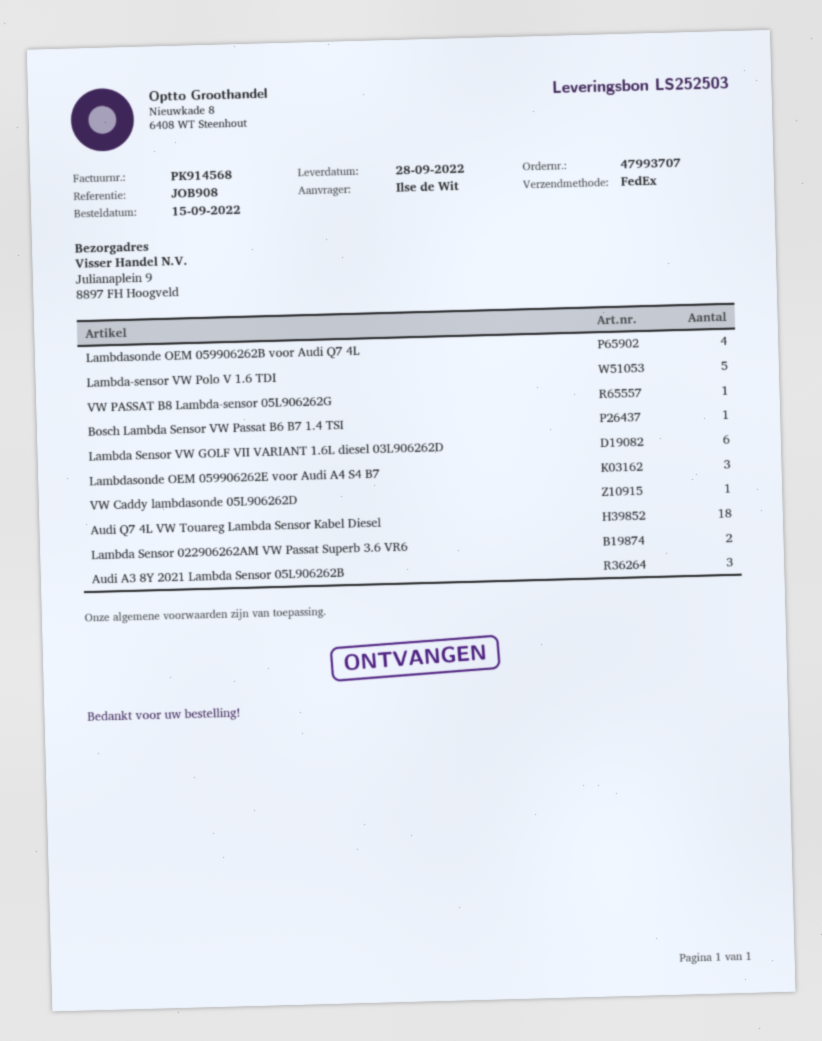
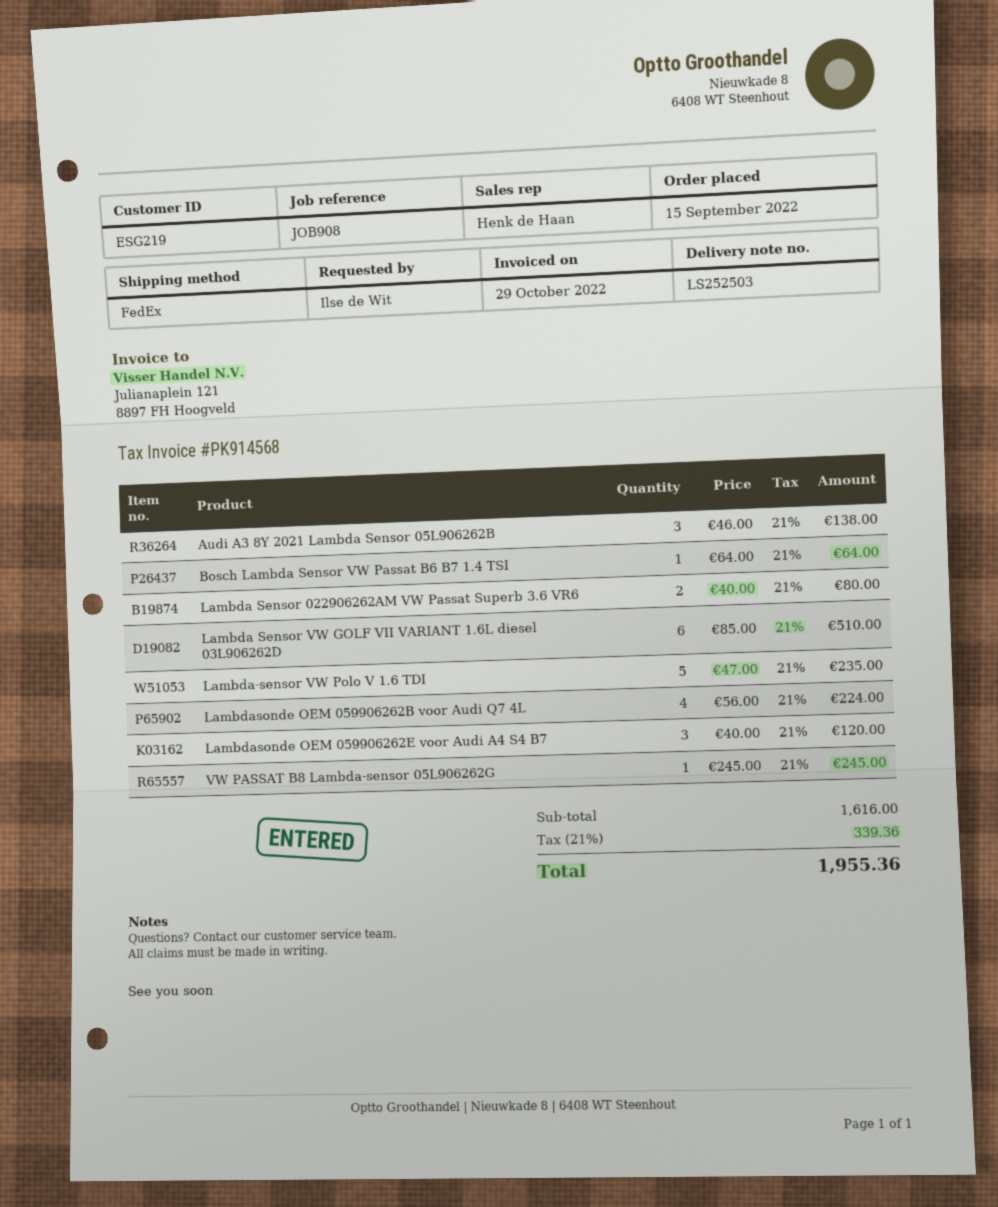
VW Caddy lambdasonde 05L906262D: 1 -> none
Audi Q7 4L VW Touareg Lambda Sensor Kabel Diesel: 18 -> none

